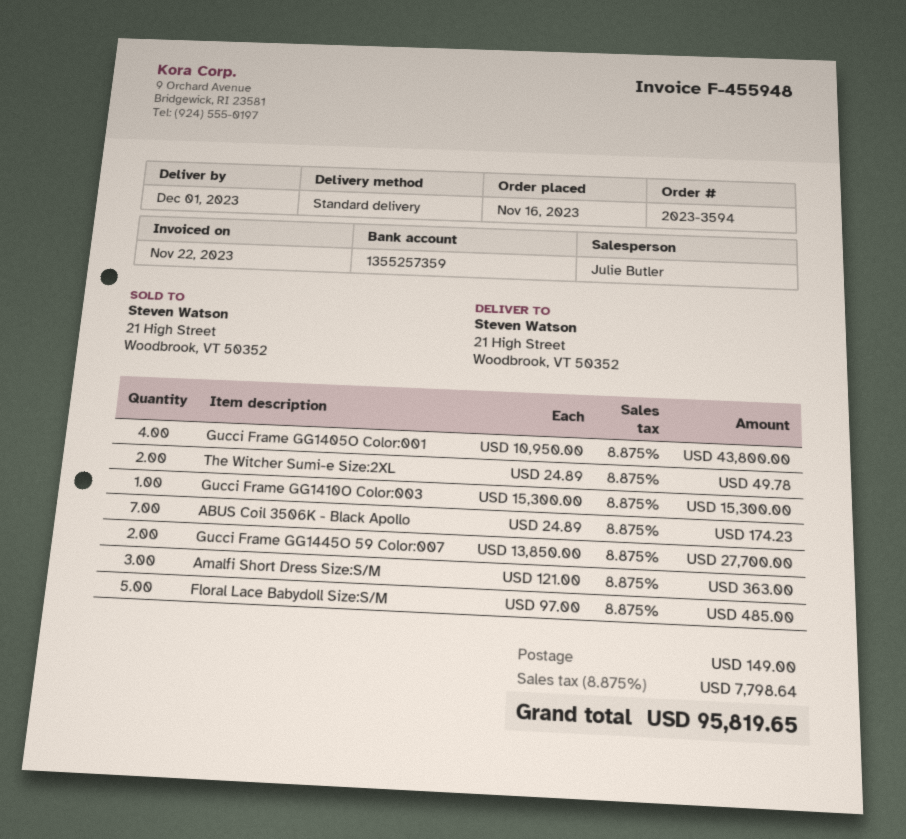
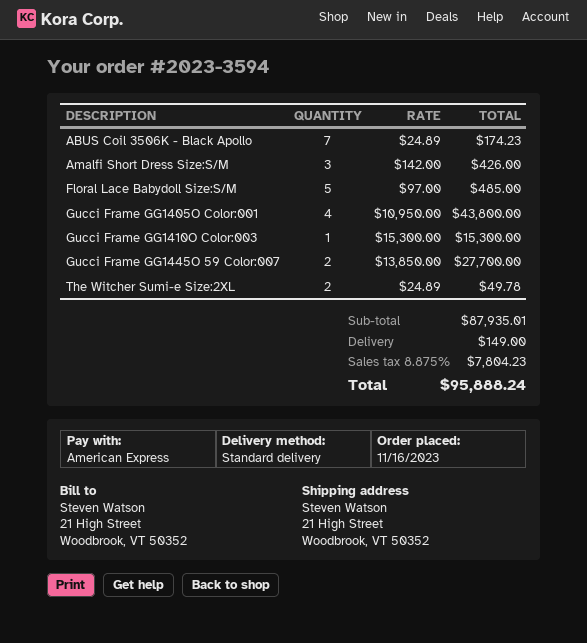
Amalfi Short Dress Size:S/M: 3 x 121.00 = 363.00 -> 3 x 142.00 = 426.00
tax: 8.875% = 7798.64 -> 8.875% = 7804.23
total: 95819.65 -> 95888.24

